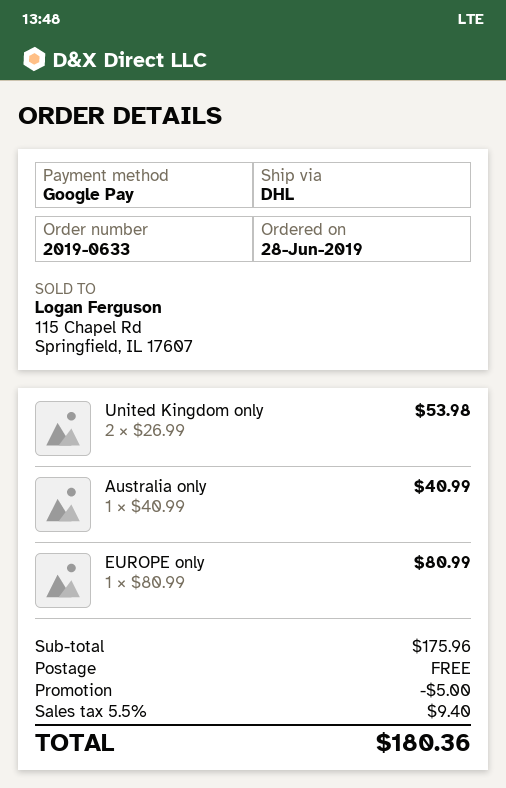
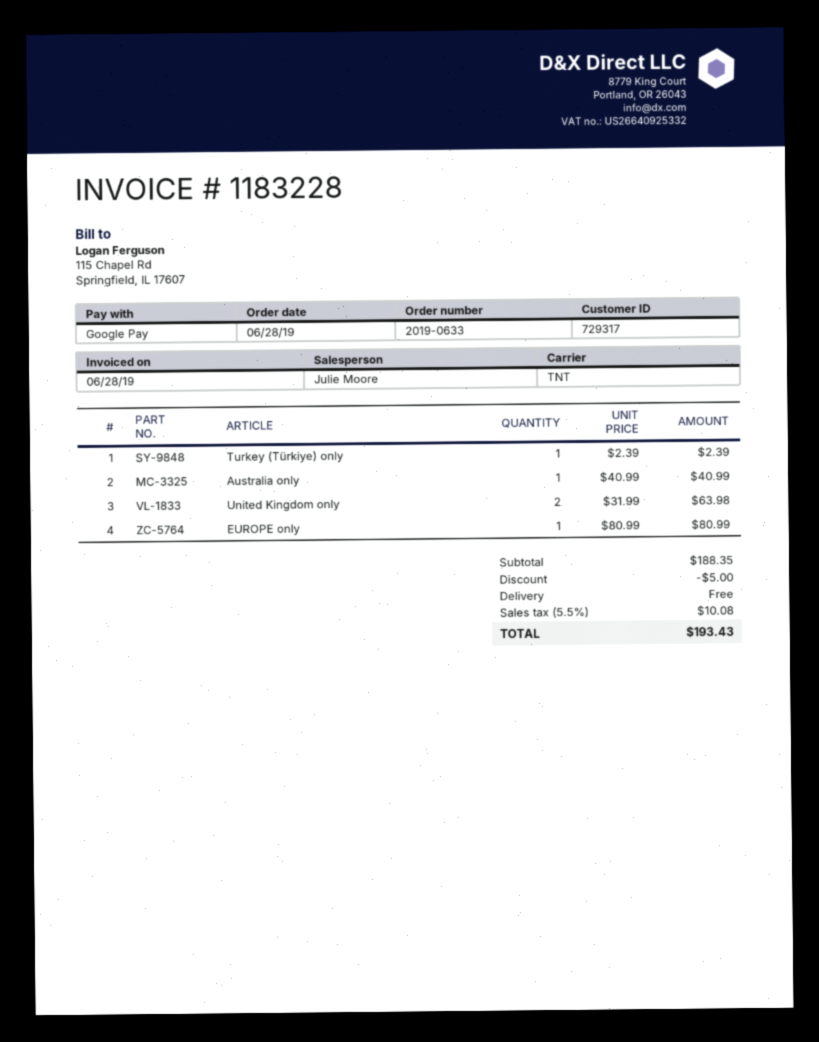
shipping method: DHL -> TNT
United Kingdom only: 2 x 26.99 = 53.98 -> 2 x 31.99 = 63.98
Turkey (Türkiye) only: none -> 1 x 2.39 = 2.39
subtotal: 175.96 -> 188.35
tax: 5.5% = 9.40 -> 5.5% = 10.08
total: 180.36 -> 193.43

